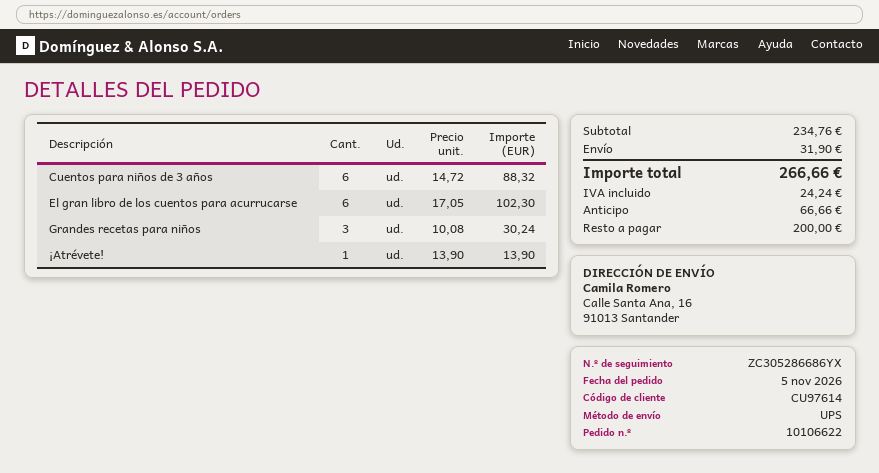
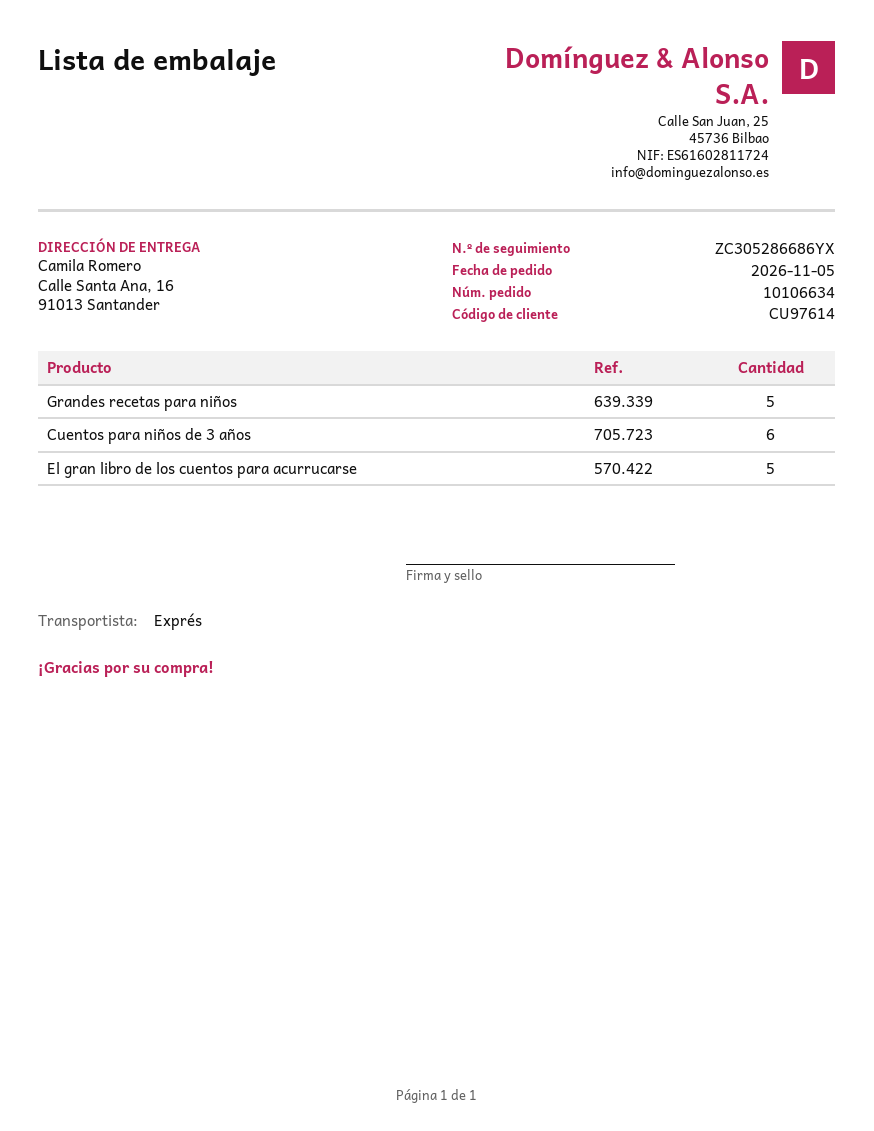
order number: 10106622 -> 10106634
shipping method: UPS -> express
El gran libro de los cuentos para acurrucarse: 6 -> 5
Grandes recetas para niños: 3 -> 5
¡Atrévete!: 1 -> none

